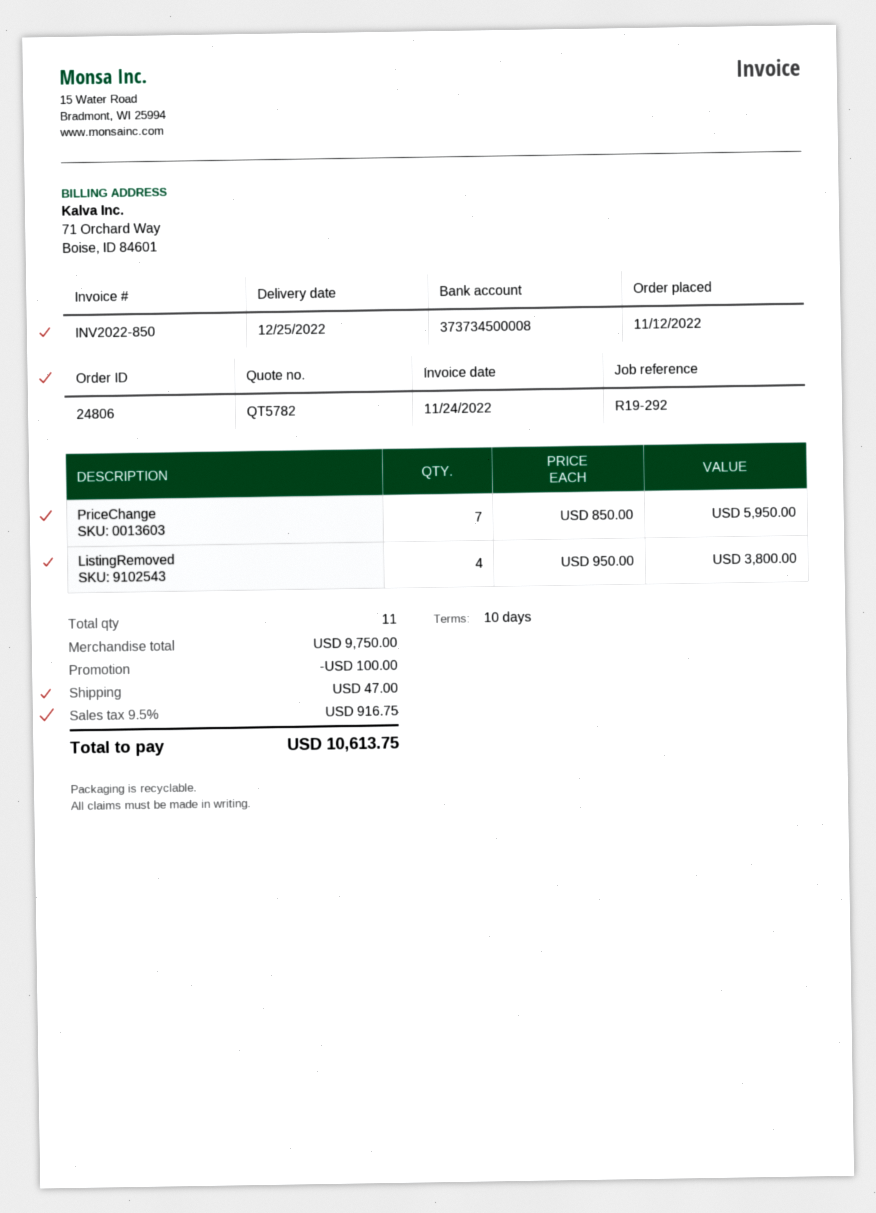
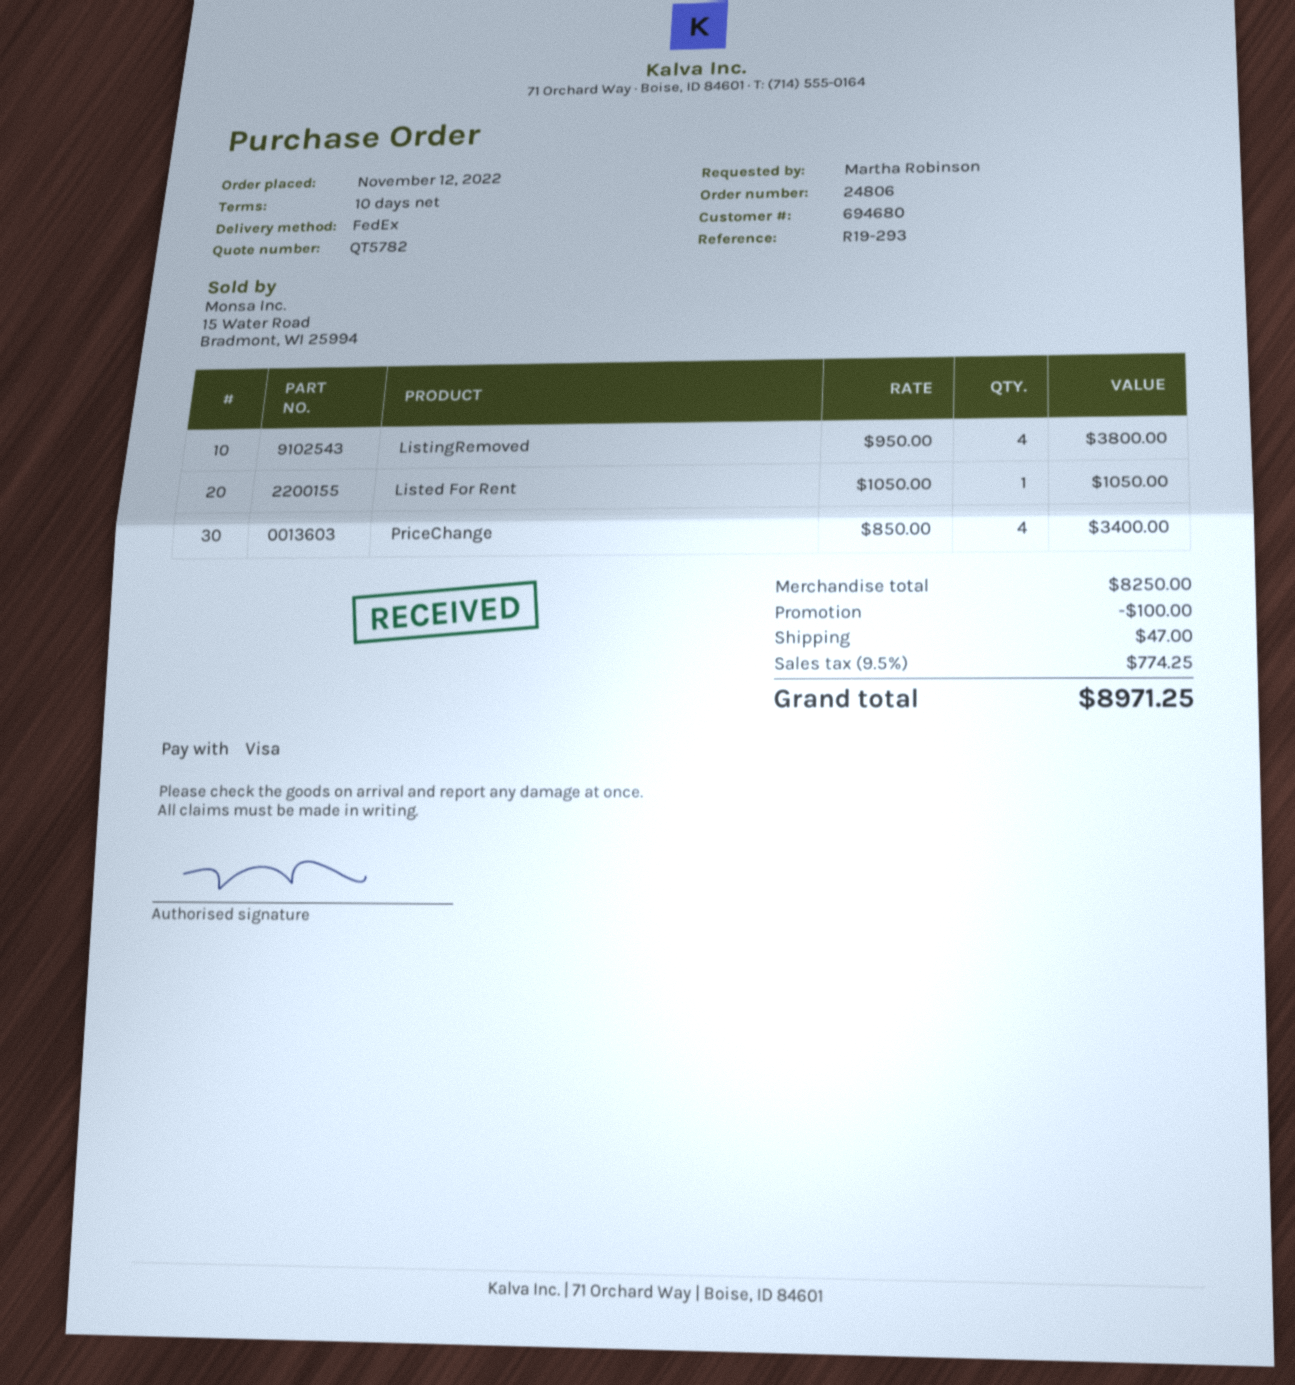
reference: R19-292 -> R19-293
PriceChange: 7 x 850.00 = 5950.00 -> 4 x 850.00 = 3400.00
Listed For Rent: none -> 1 x 1050.00 = 1050.00
subtotal: 9750.00 -> 8250.00
tax: 9.5% = 916.75 -> 9.5% = 774.25
total: 10613.75 -> 8971.25

